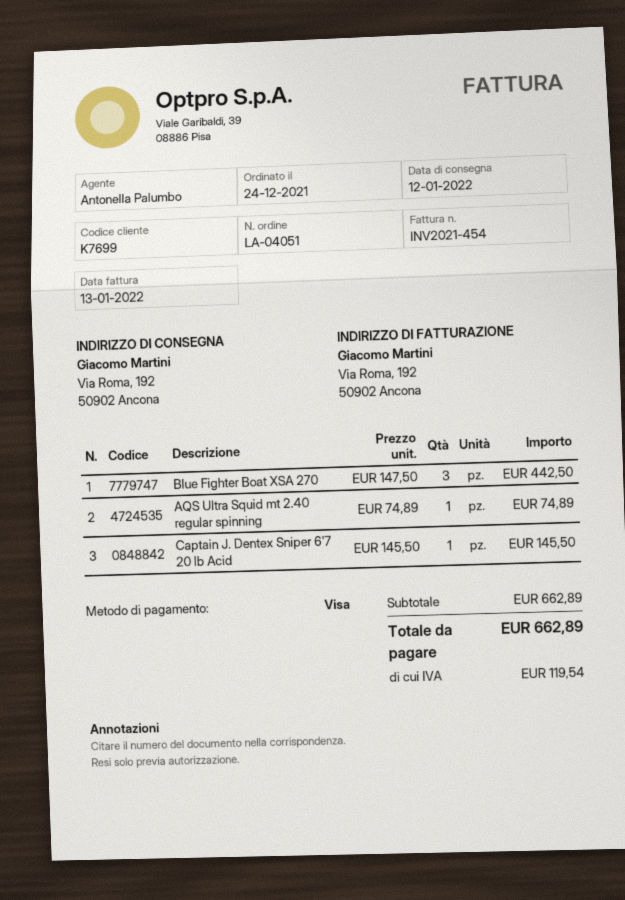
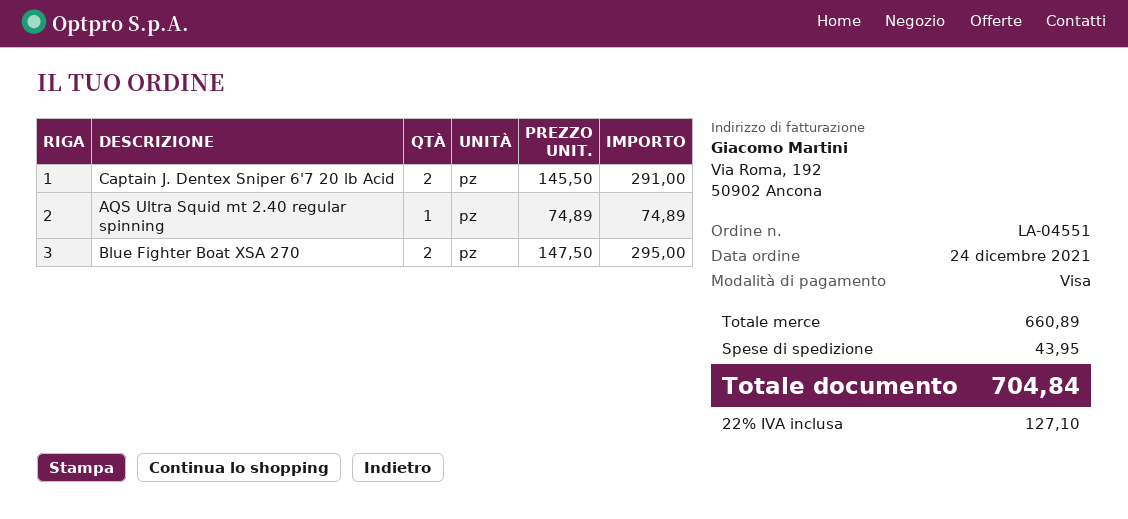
order number: LA-04051 -> LA-04551
Blue Fighter Boat XSA 270: 3 x 147.50 = 442.50 -> 2 x 147.50 = 295.00
Captain J. Dentex Sniper 6'7 20 lb Acid: 1 x 145.50 = 145.50 -> 2 x 145.50 = 291.00
subtotal: 662.89 -> 660.89
shipping: none -> 43.95
tax: 119.54 -> 127.10
total: 662.89 -> 704.84

